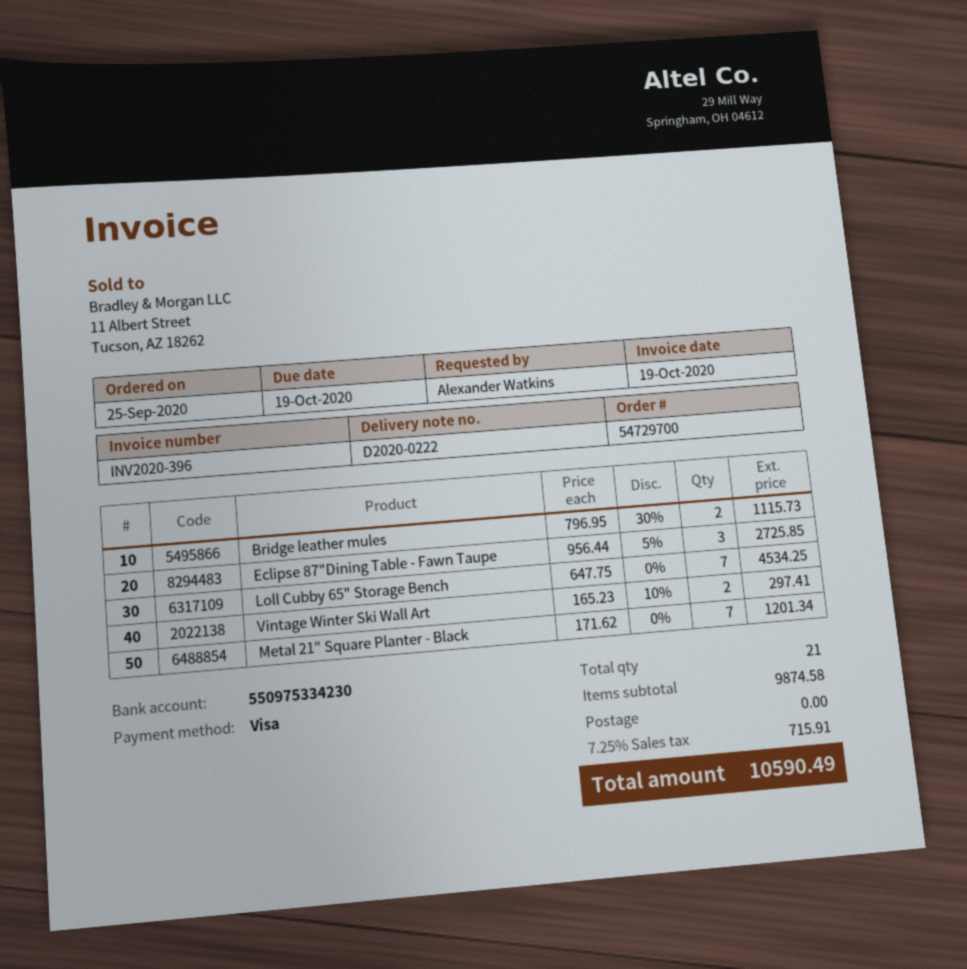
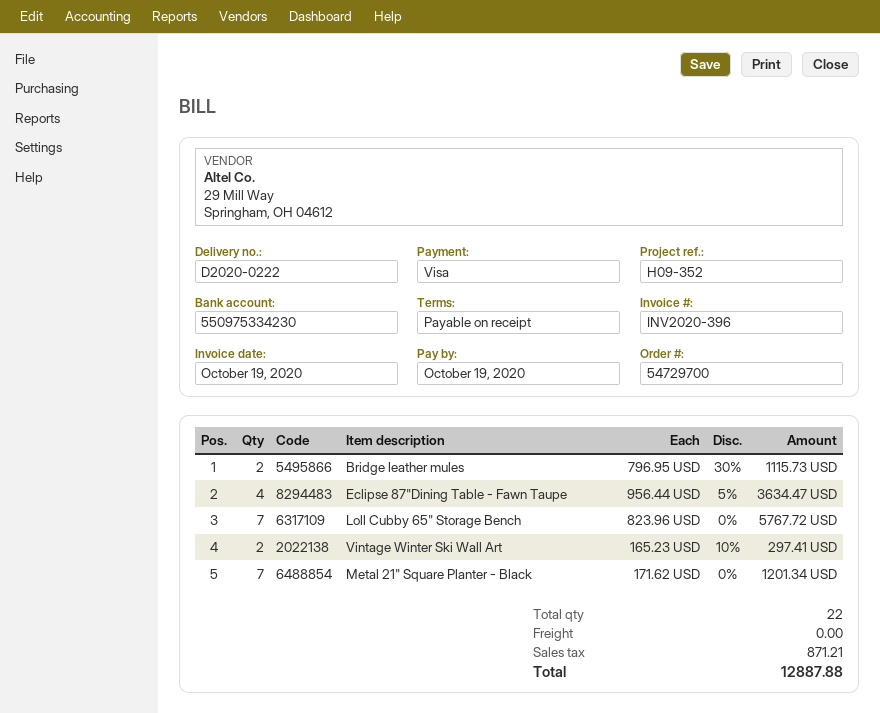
Eclipse 87"Dining Table - Fawn Taupe: 3 x 956.44 - 5% = 2725.85 -> 4 x 956.44 - 5% = 3634.47
Loll Cubby 65" Storage Bench: 7 x 647.75 = 4534.25 -> 7 x 823.96 = 5767.72
total quantity: 21 -> 22
tax: 715.91 -> 871.21
total: 10590.49 -> 12887.88

